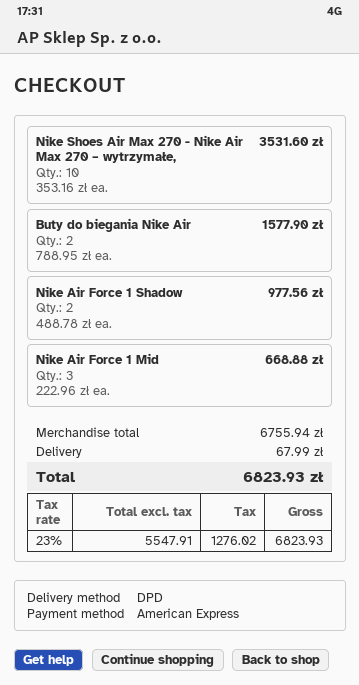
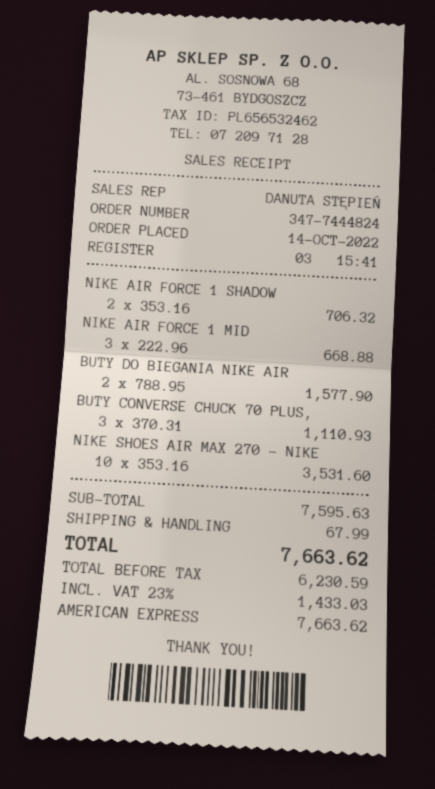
Nike Air Force 1 Shadow: 2 x 488.78 = 977.56 -> 2 x 353.16 = 706.32
BUTY CONVERSE CHUCK 70 PLUS,: none -> 3 x 370.31 = 1110.93
subtotal: 6755.94 -> 7595.63
net: 5547.91 -> 6230.59
tax: 23% = 1276.02 -> 23% = 1433.03
total: 6823.93 -> 7663.62

